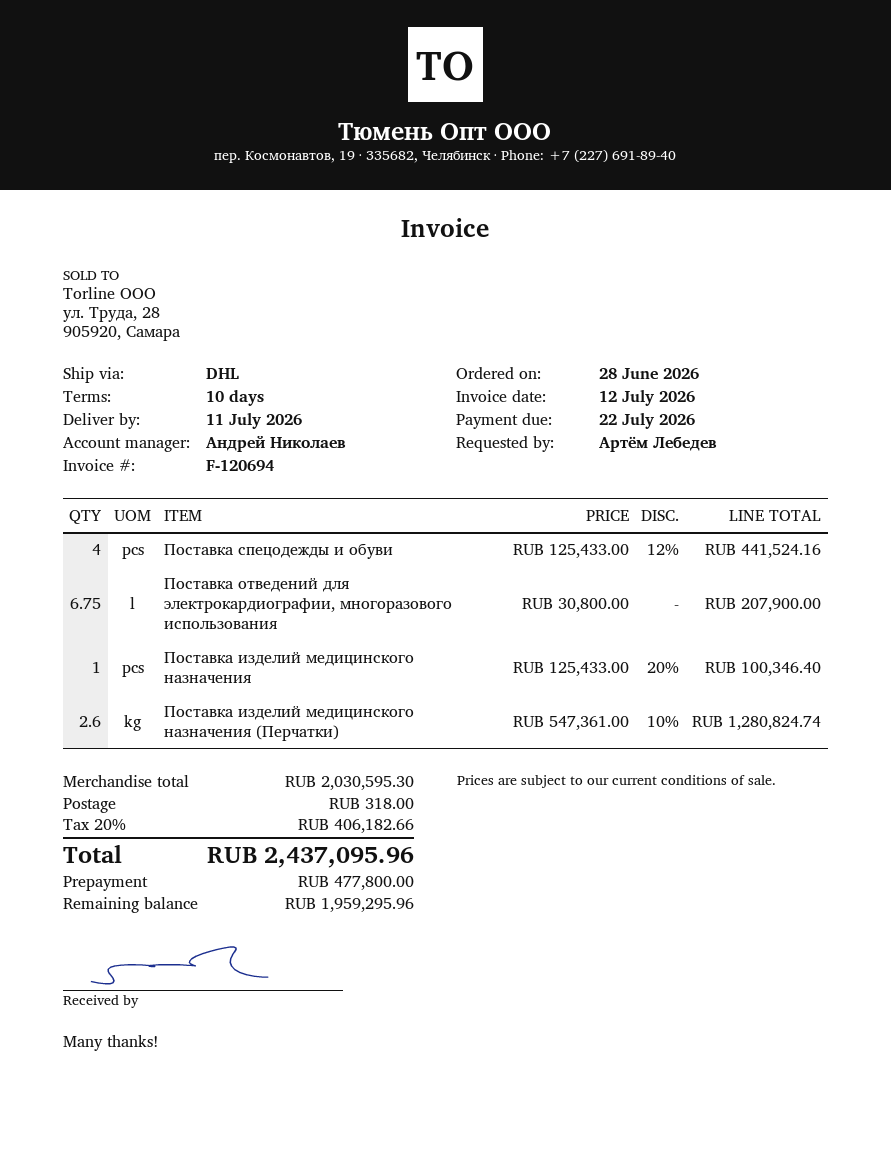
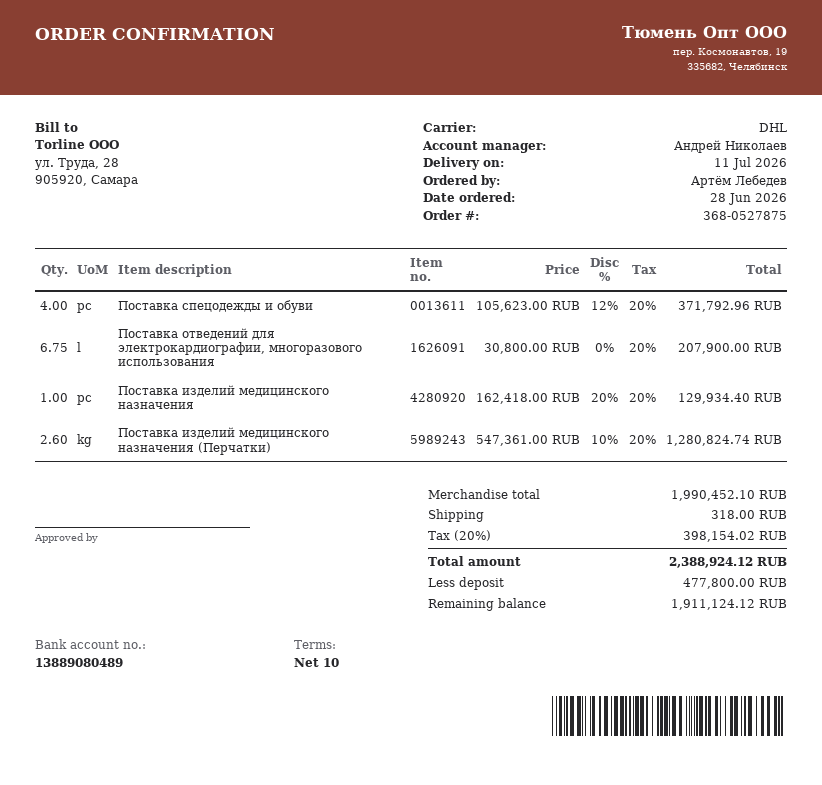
Поставка спецодежды и обуви: 4 x 125433.00 - 12% = 441524.16 -> 4 x 105623.00 - 12% = 371792.96
Поставка изделий медицинского назначения: 1 x 125433.00 - 20% = 100346.40 -> 1 x 162418.00 - 20% = 129934.40
subtotal: 2030595.30 -> 1990452.10
tax: 20% = 406182.66 -> 20% = 398154.02
total: 2437095.96 -> 2388924.12
balance: 1959295.96 -> 1911124.12

